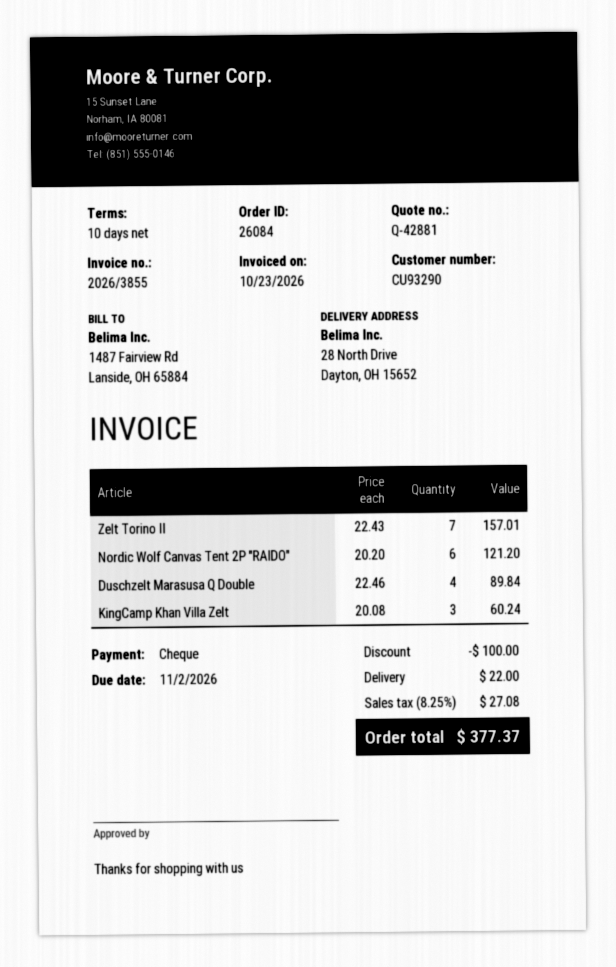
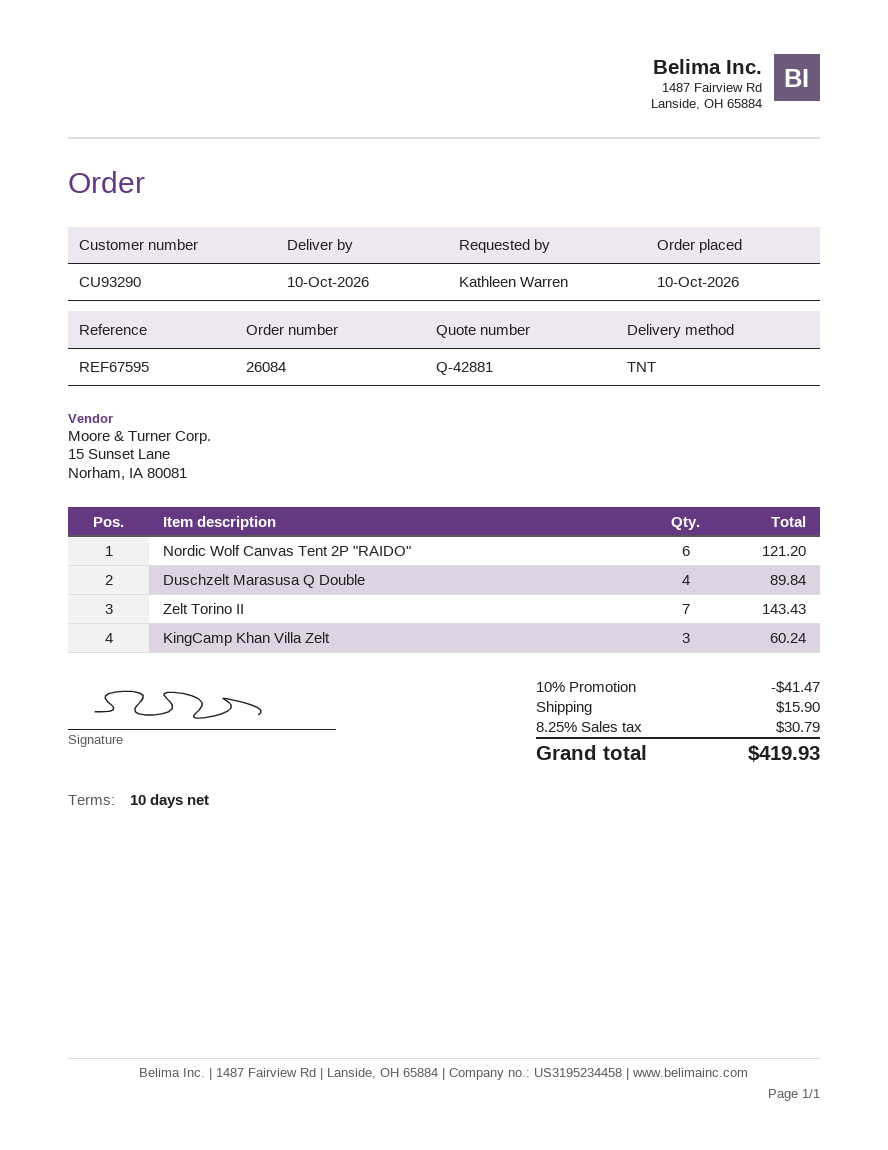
Zelt Torino II: 7 for 157.01 -> 7 for 143.43
discount: 100.00 -> 41.47
shipping: 22.00 -> 15.90
tax: 8.25% = 27.08 -> 8.25% = 30.79
total: 377.37 -> 419.93

